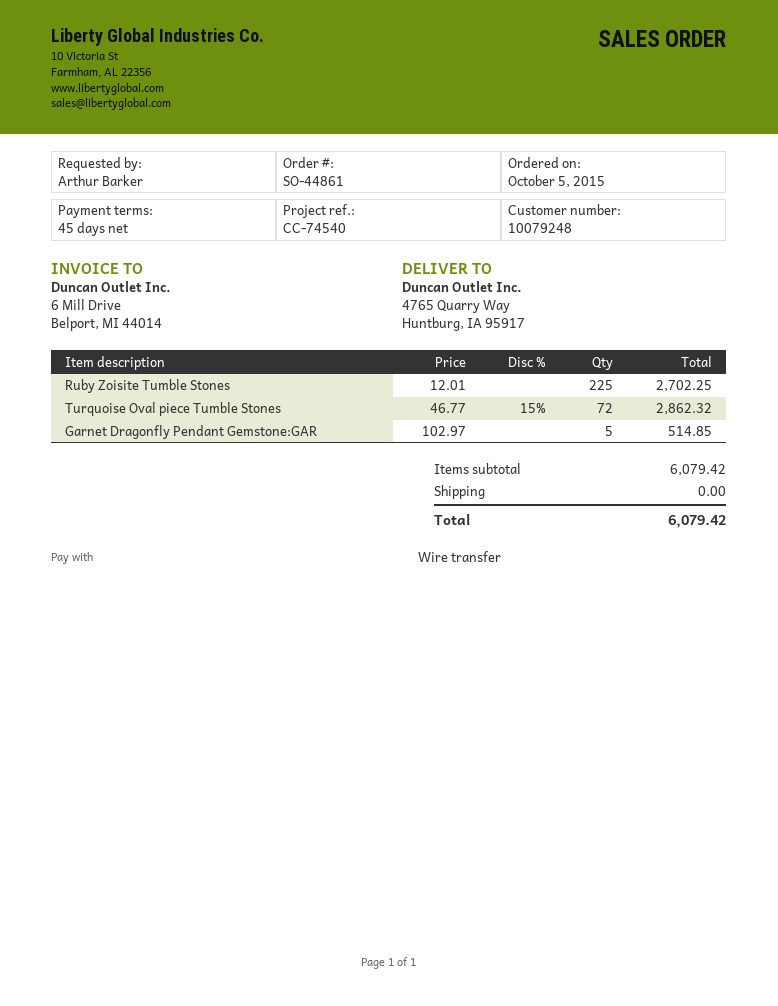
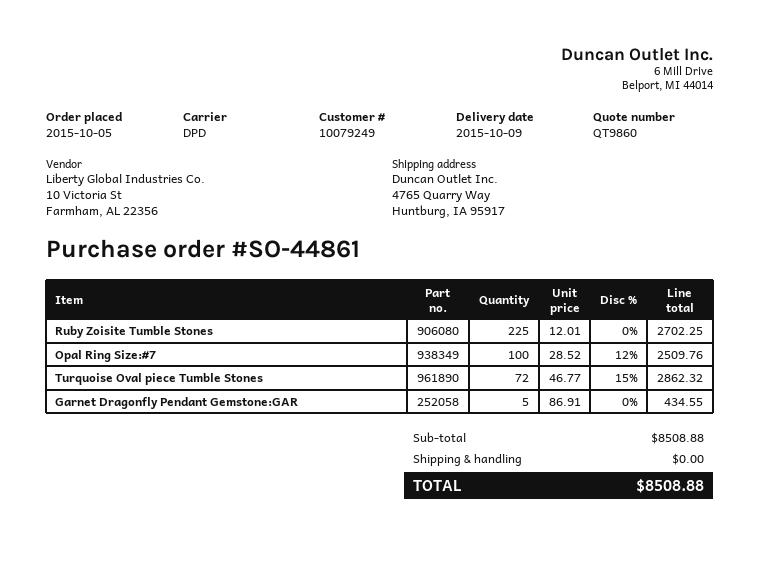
customer number: 10079248 -> 10079249
Garnet Dragonfly Pendant Gemstone:GAR: 5 x 102.97 = 514.85 -> 5 x 86.91 = 434.55
Opal Ring Size:#7: none -> 100 x 28.52 - 12% = 2509.76
subtotal: 6079.42 -> 8508.88
total: 6079.42 -> 8508.88

